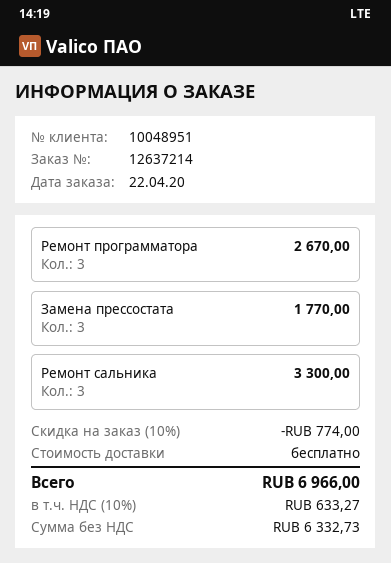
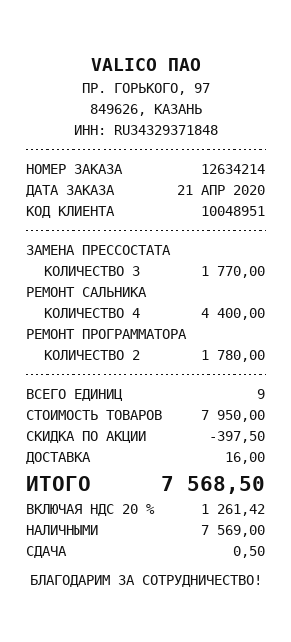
order number: 12637214 -> 12634214
order date: 2020-04-22 -> 2020-04-21
Ремонт программатора: 3 for 2670.00 -> 2 for 1780.00
Ремонт сальника: 3 for 3300.00 -> 4 for 4400.00
discount: 774.00 -> 397.50
shipping: 0.00 -> 16.00
tax: 10% = 633.27 -> 20% = 1261.42
total: 6966.00 -> 7568.50

